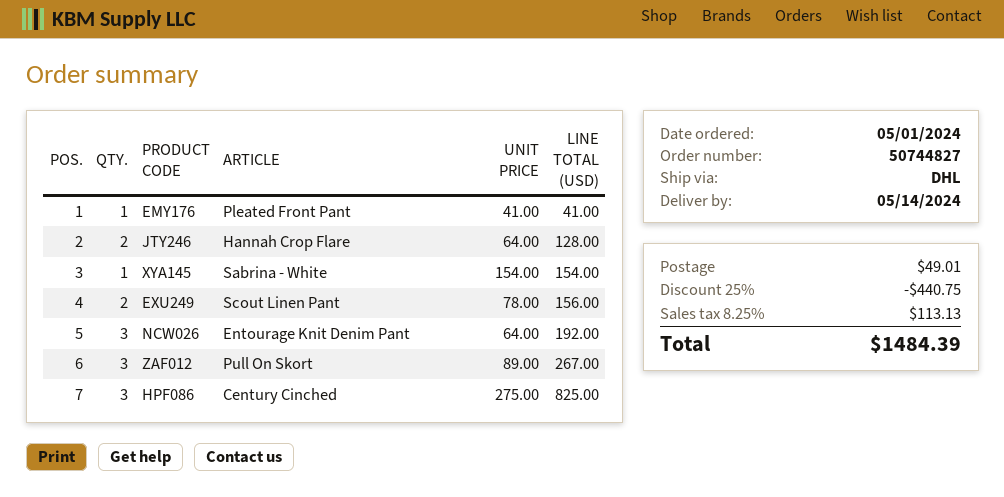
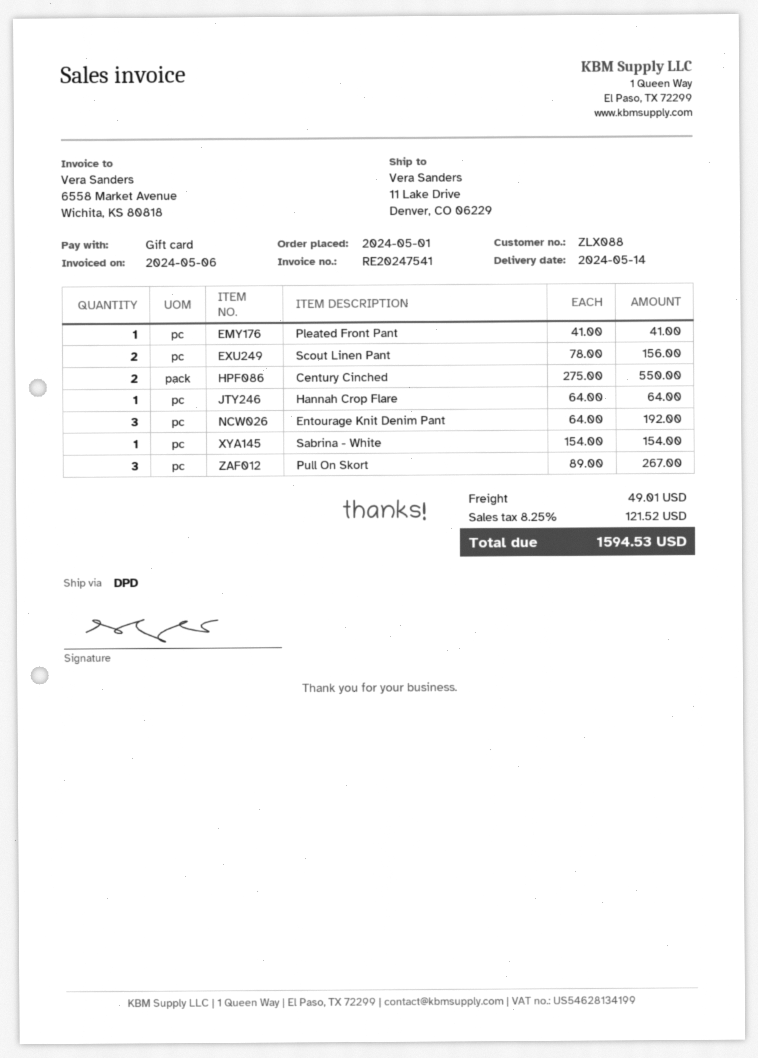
shipping method: DHL -> DPD
Hannah Crop Flare: 2 x 64.00 = 128.00 -> 1 x 64.00 = 64.00
Century Cinched: 3 x 275.00 = 825.00 -> 2 x 275.00 = 550.00
discount: 25% = 440.75 -> none
tax: 8.25% = 113.13 -> 8.25% = 121.52
total: 1484.39 -> 1594.53

